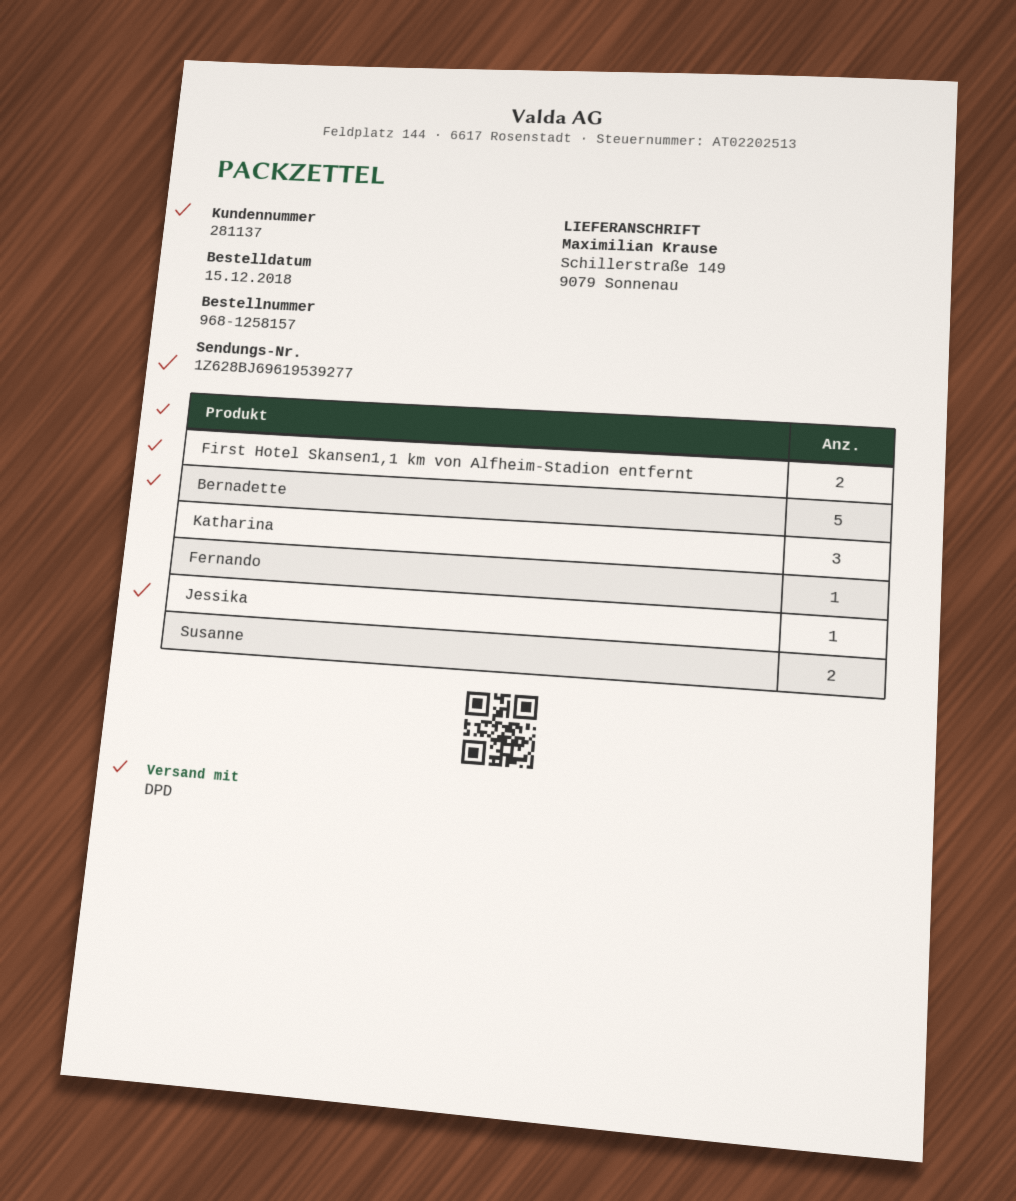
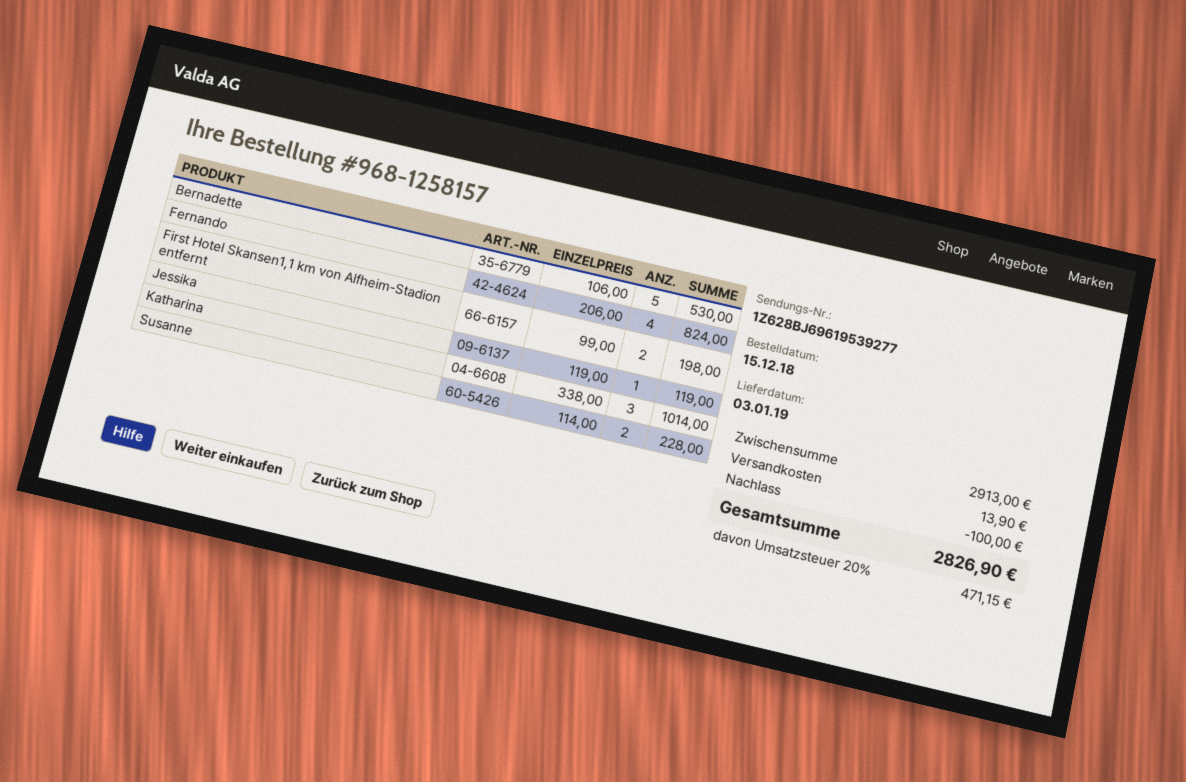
Fernando: 1 -> 4

